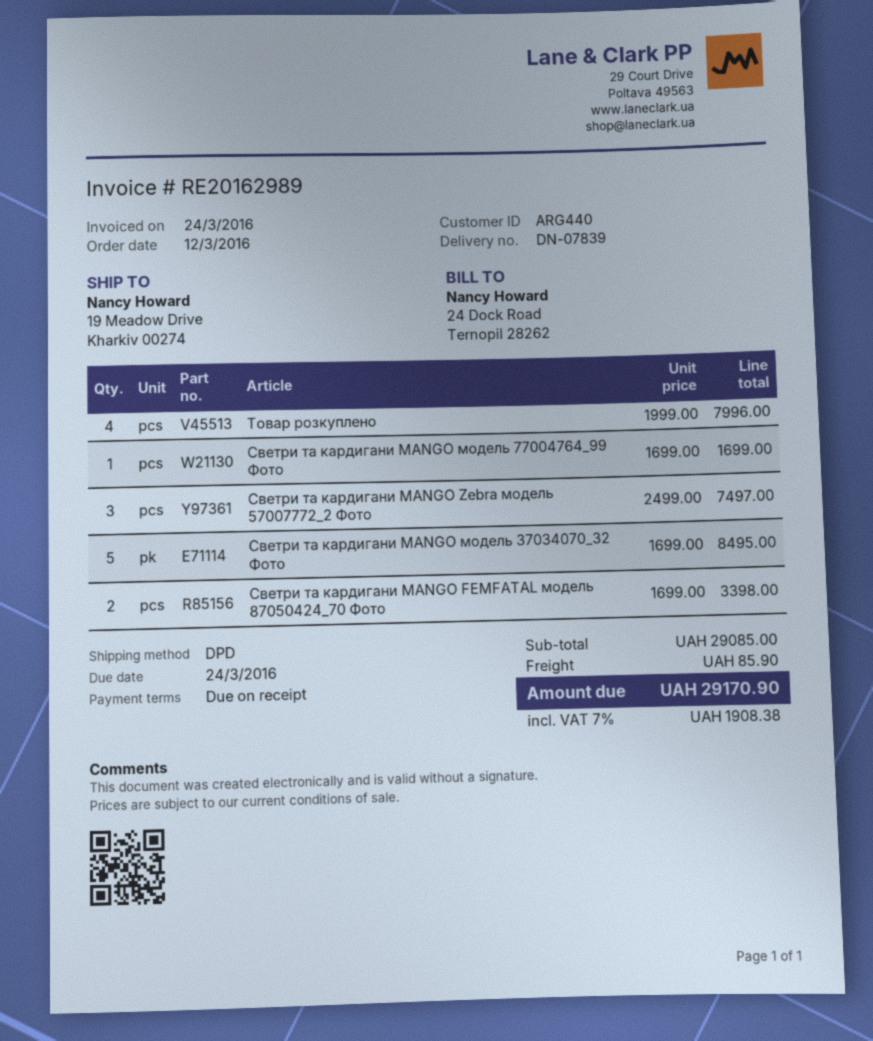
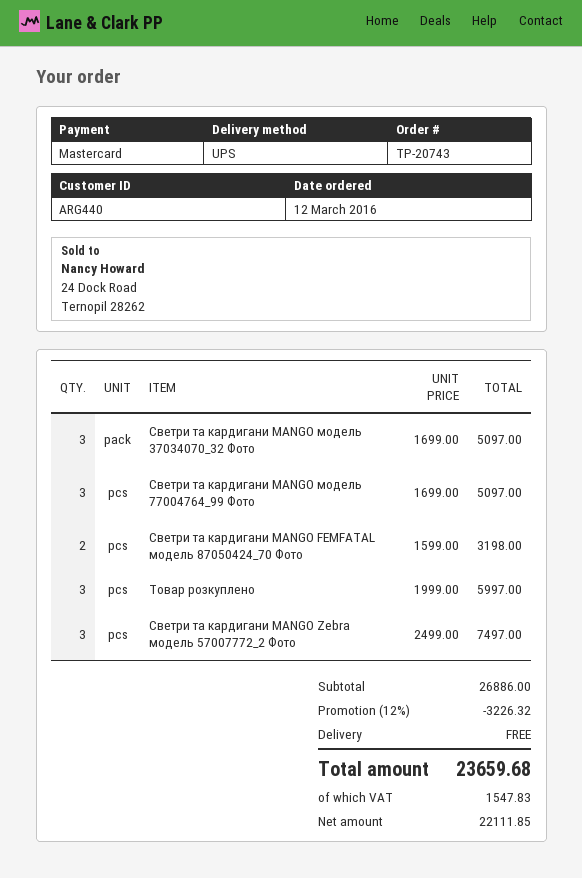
shipping method: DPD -> UPS
Товар розкуплено: 4 x 1999.00 = 7996.00 -> 3 x 1999.00 = 5997.00
Светри та кардигани MANGO модель 77004764_99 Фото: 1 x 1699.00 = 1699.00 -> 3 x 1699.00 = 5097.00
Светри та кардигани MANGO модель 37034070_32 Фото: 5 x 1699.00 = 8495.00 -> 3 x 1699.00 = 5097.00
Светри та кардигани MANGO FEMFATAL модель 87050424_70 Фото: 2 x 1699.00 = 3398.00 -> 2 x 1599.00 = 3198.00
subtotal: 29085.00 -> 26886.00
discount: none -> 12% = 3226.32
shipping: 85.90 -> 0.00
tax: 1908.38 -> 1547.83
total: 29170.90 -> 23659.68

